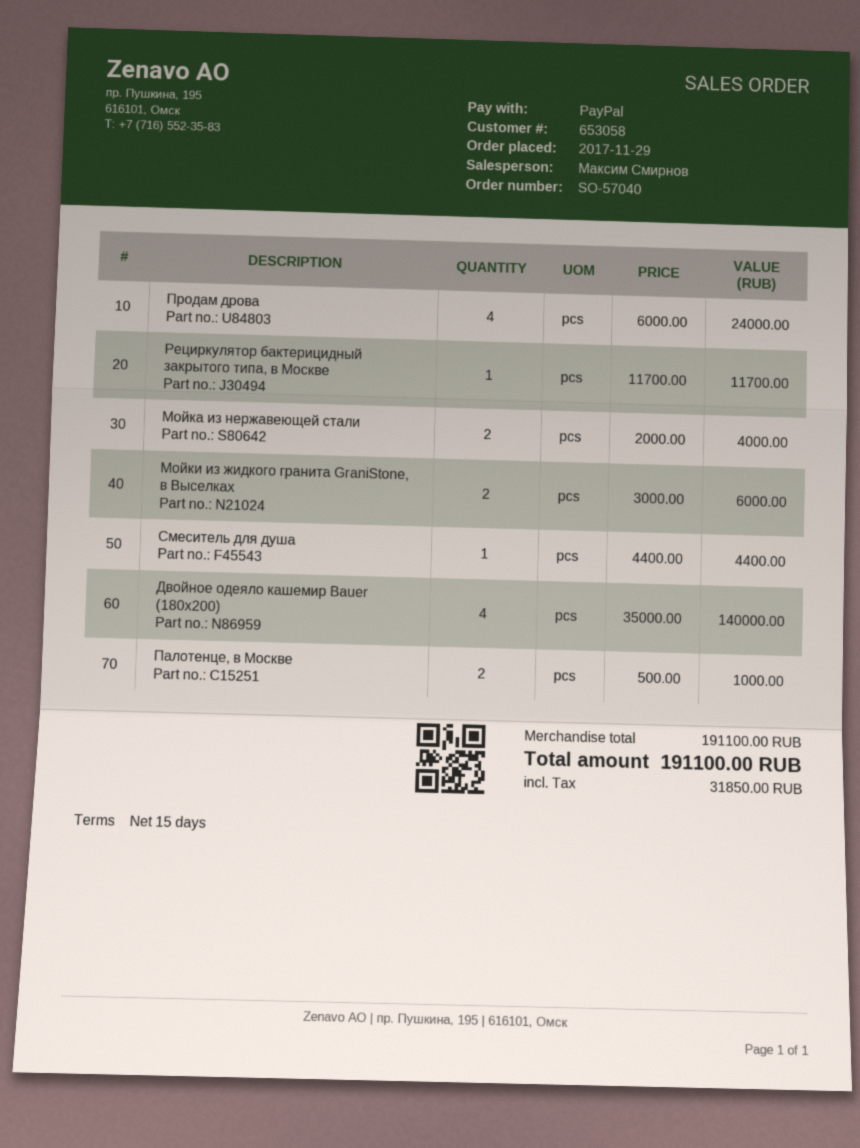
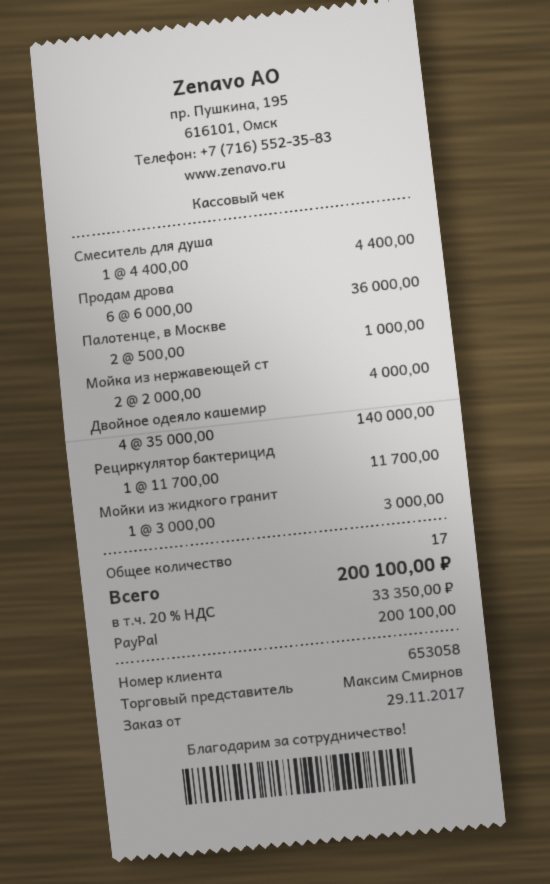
Продам дрова: 4 x 6000.00 = 24000.00 -> 6 x 6000.00 = 36000.00
Мойки из жидкого гранита GraniStone, в Выселках: 2 x 3000.00 = 6000.00 -> 1 x 3000.00 = 3000.00
tax: 31850.00 -> 33350.00
total: 191100.00 -> 200100.00

